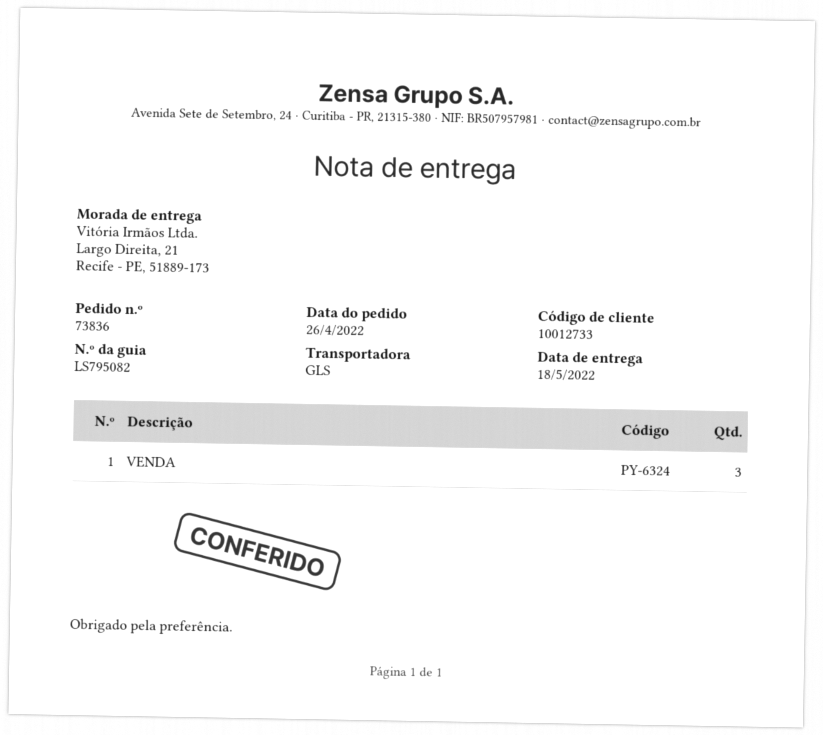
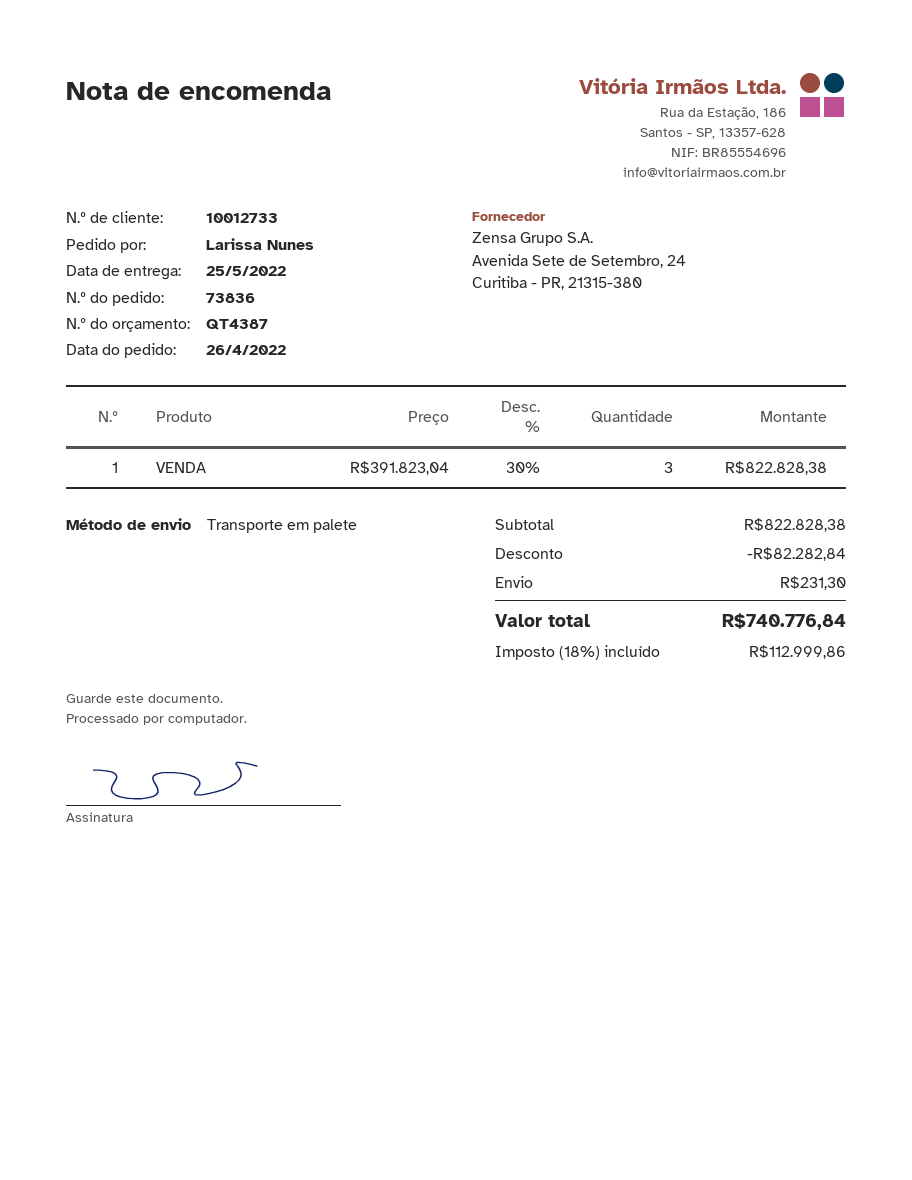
delivery date: 2022-05-18 -> 2022-05-25
shipping method: GLS -> pallet freight

